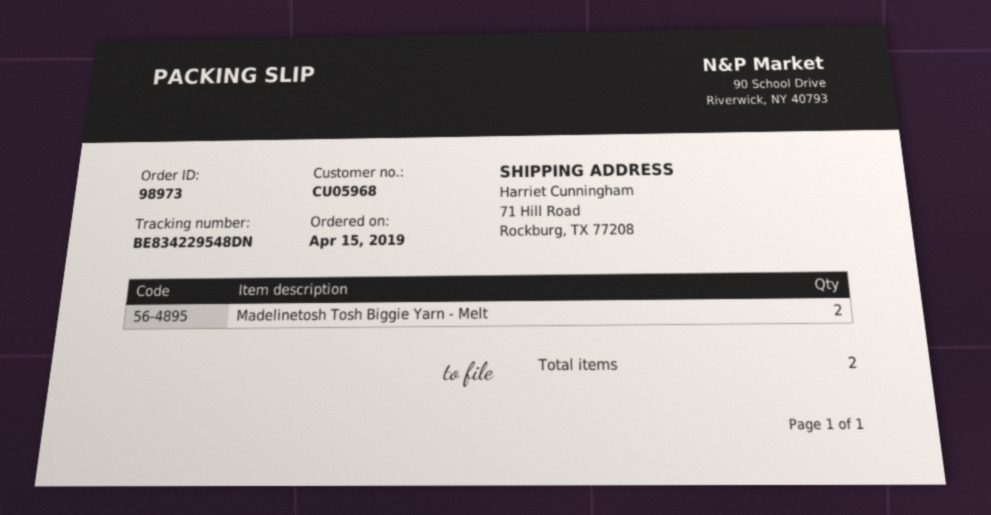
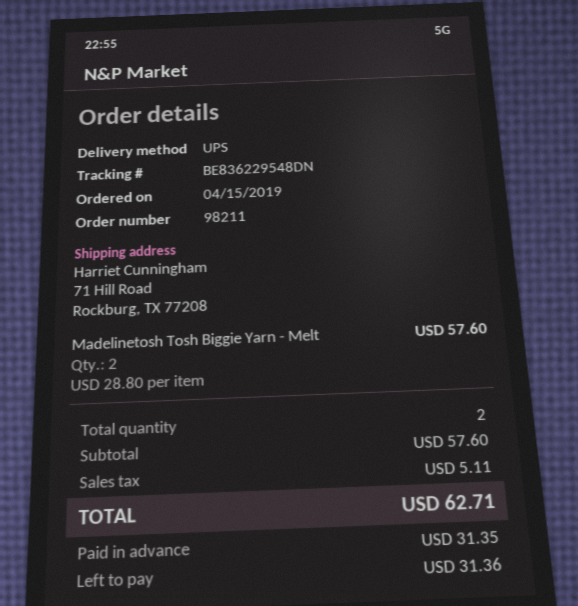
order number: 98973 -> 98211
tracking number: BE834229548DN -> BE836229548DN

